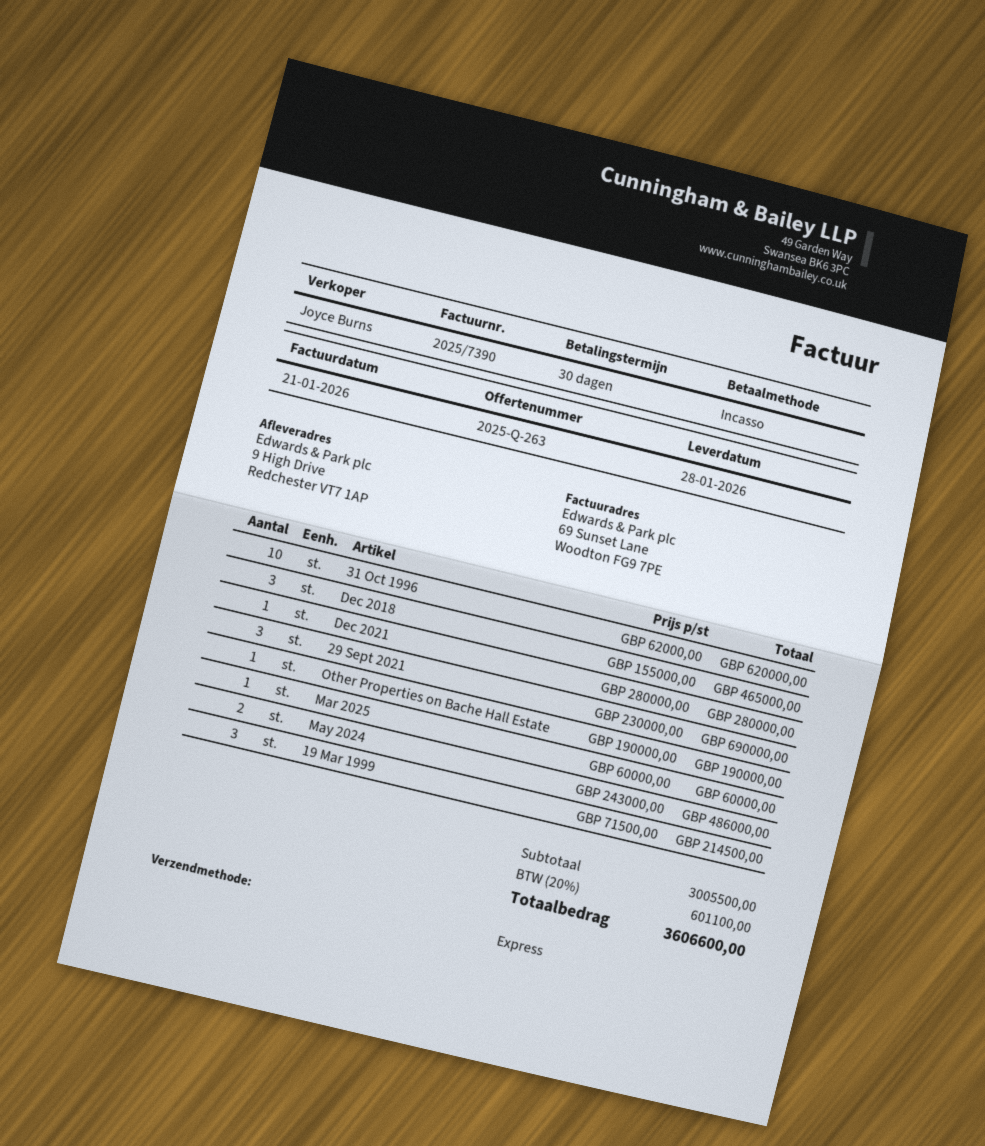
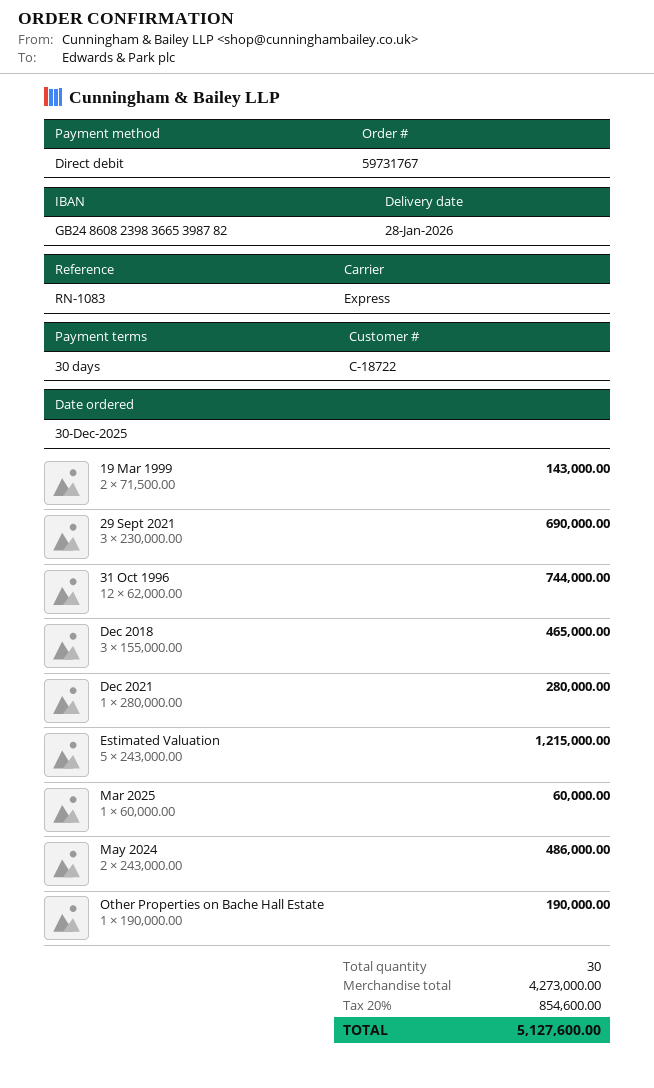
31 Oct 1996: 10 x 62000.00 = 620000.00 -> 12 x 62000.00 = 744000.00
19 Mar 1999: 3 x 71500.00 = 214500.00 -> 2 x 71500.00 = 143000.00
Estimated Valuation: none -> 5 x 243000.00 = 1215000.00
subtotal: 3005500.00 -> 4273000.00
tax: 20% = 601100.00 -> 20% = 854600.00
total: 3606600.00 -> 5127600.00

